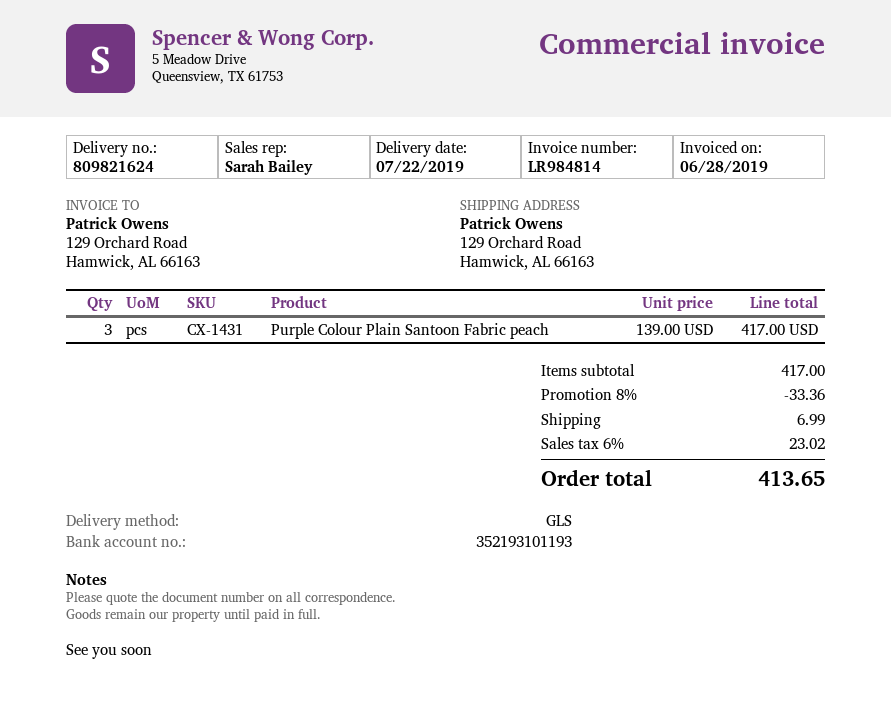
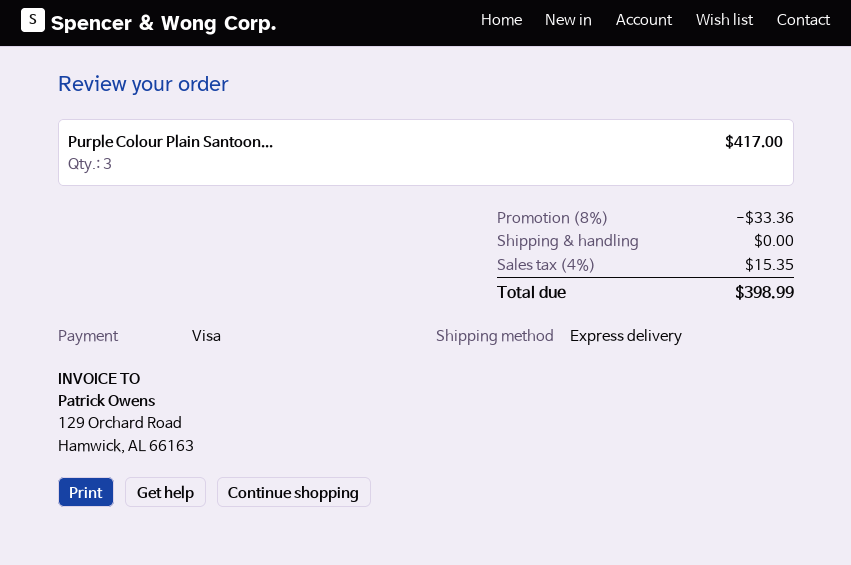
shipping method: GLS -> express
shipping: 6.99 -> 0.00
tax: 6% = 23.02 -> 4% = 15.35
total: 413.65 -> 398.99

